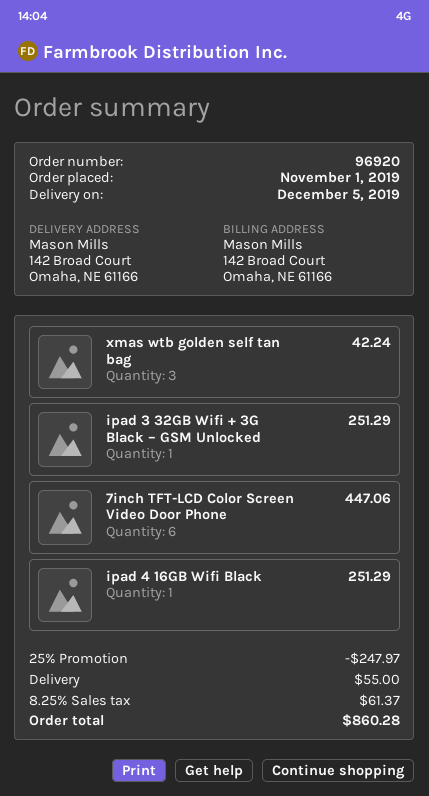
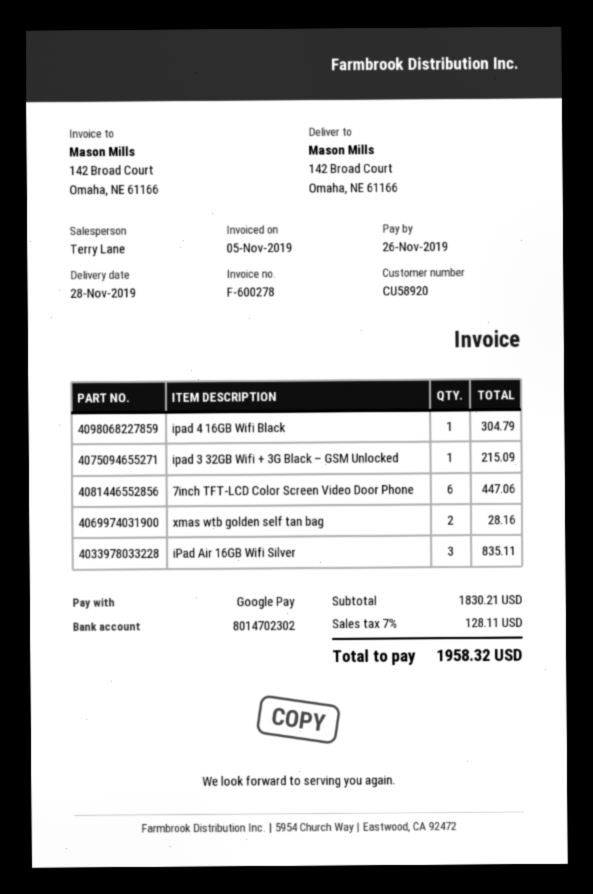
delivery date: 2019-12-05 -> 2019-11-28
xmas wtb golden self tan bag: 3 for 42.24 -> 2 for 28.16
ipad 3 32GB Wifi + 3G Black – GSM Unlocked: 1 for 251.29 -> 1 for 215.09
ipad 4 16GB Wifi Black: 1 for 251.29 -> 1 for 304.79
iPad Air 16GB Wifi Silver: none -> 3 for 835.11
discount: 25% = 247.97 -> none
shipping: 55.00 -> none
tax: 8.25% = 61.37 -> 7% = 128.11
total: 860.28 -> 1958.32

